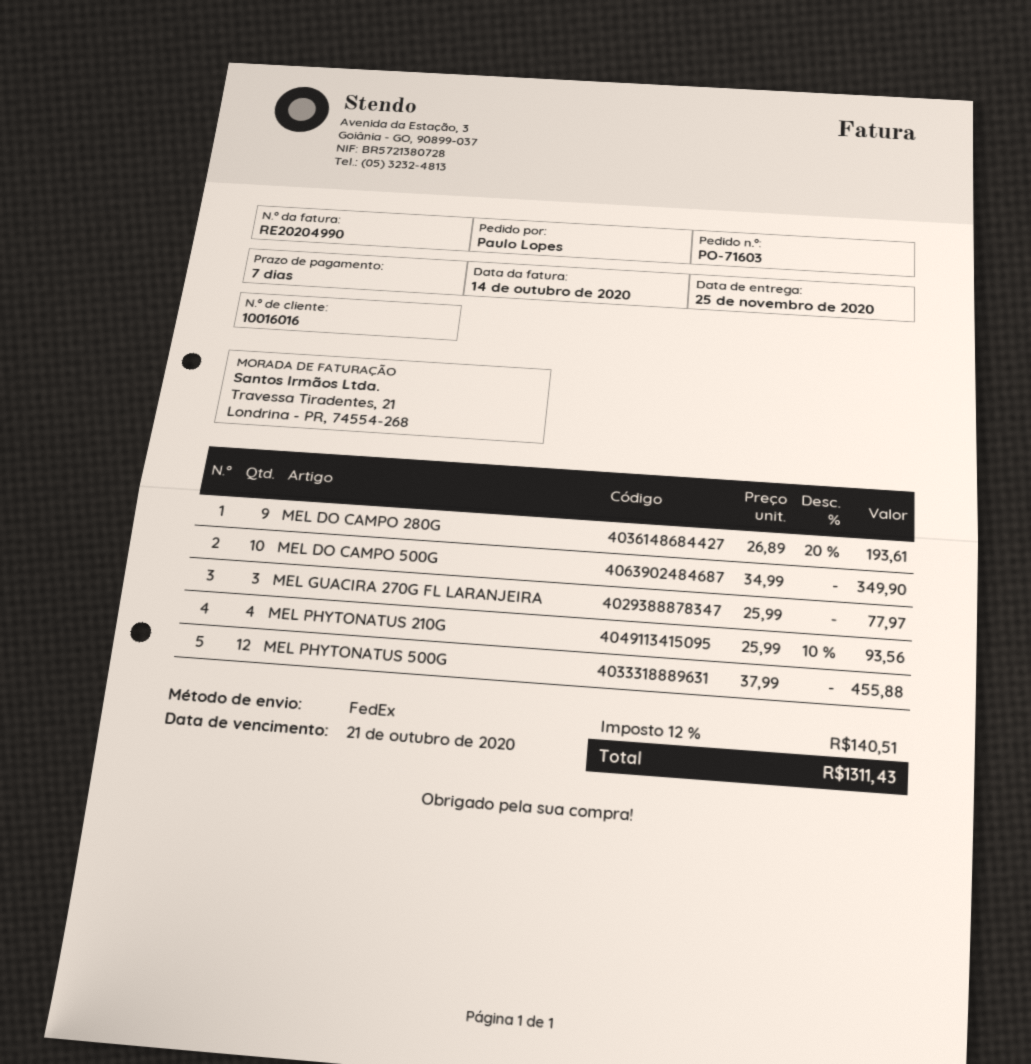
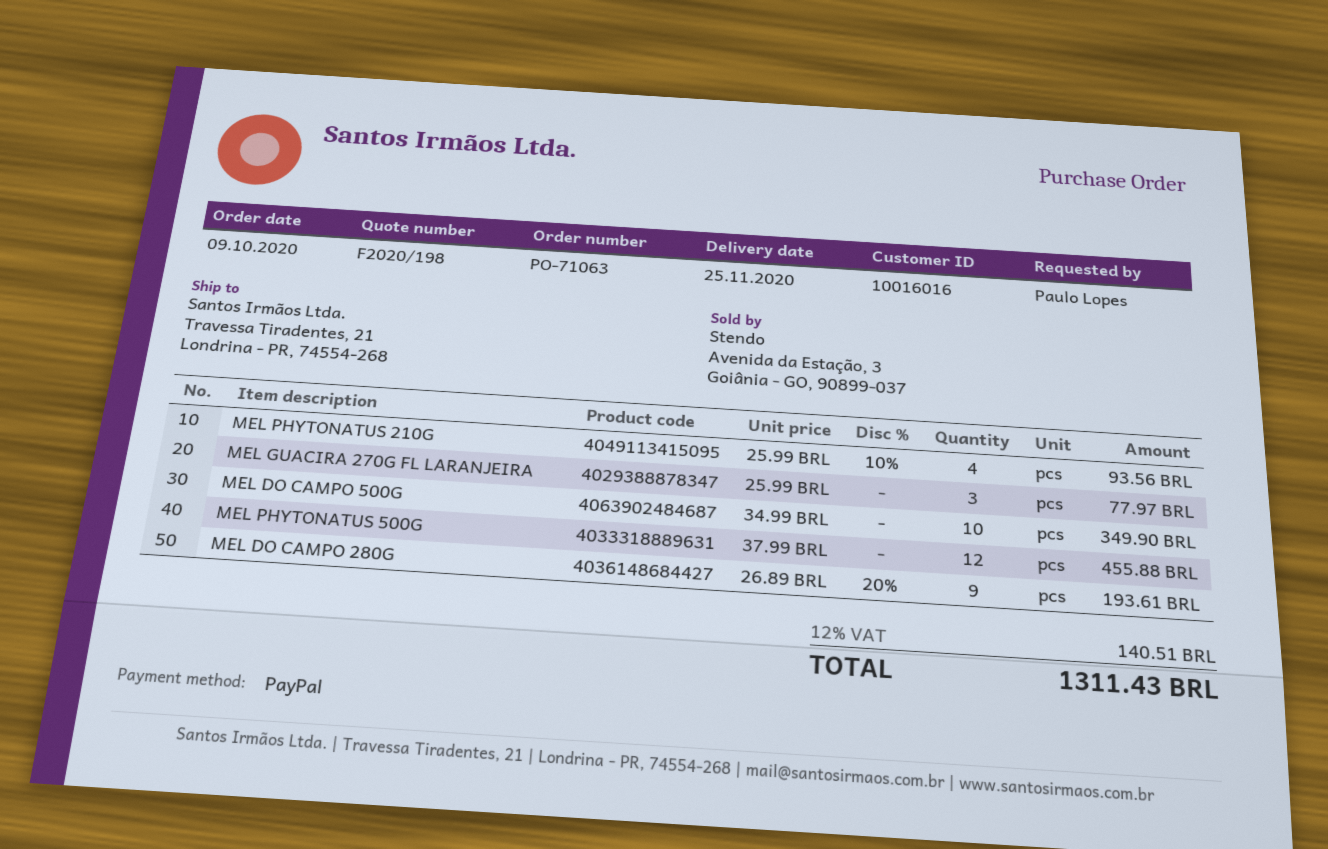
order number: PO-71603 -> PO-71063

